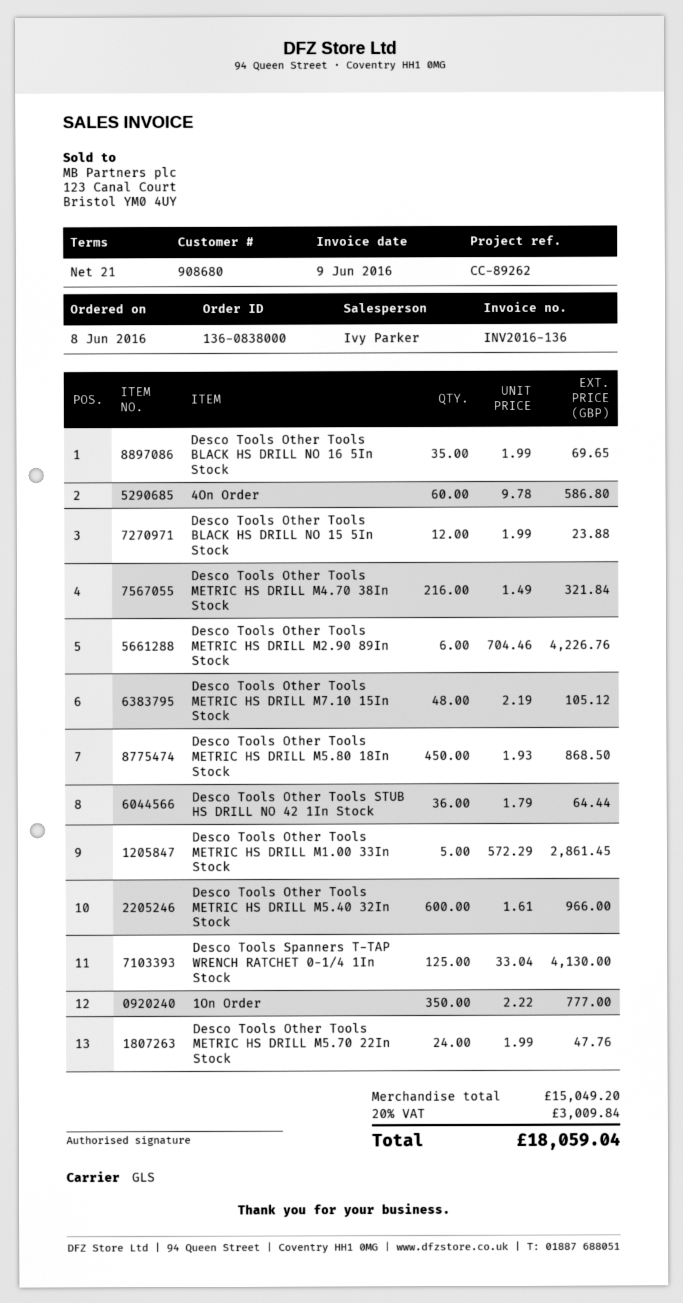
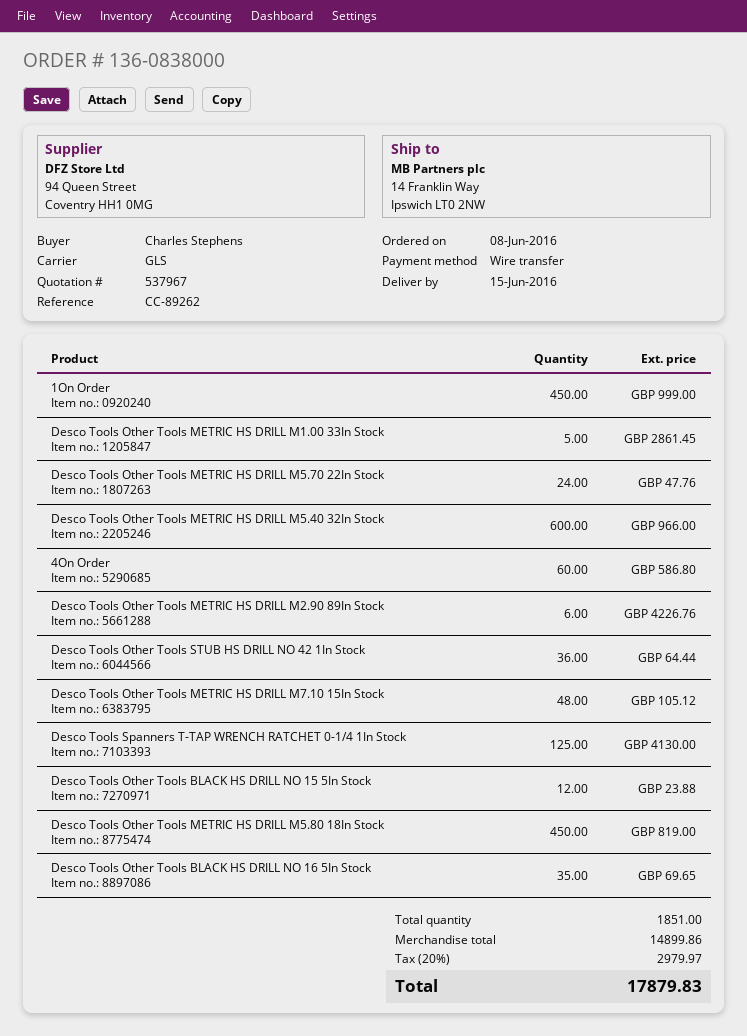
Desco Tools Other Tools METRIC HS DRILL M4.70 38In Stock: 216 for 321.84 -> none
Desco Tools Other Tools METRIC HS DRILL M5.80 18In Stock: 450 for 868.50 -> 450 for 819.00
1On Order: 350 for 777.00 -> 450 for 999.00
subtotal: 15049.20 -> 14899.86
tax: 20% = 3009.84 -> 20% = 2979.97
total: 18059.04 -> 17879.83

